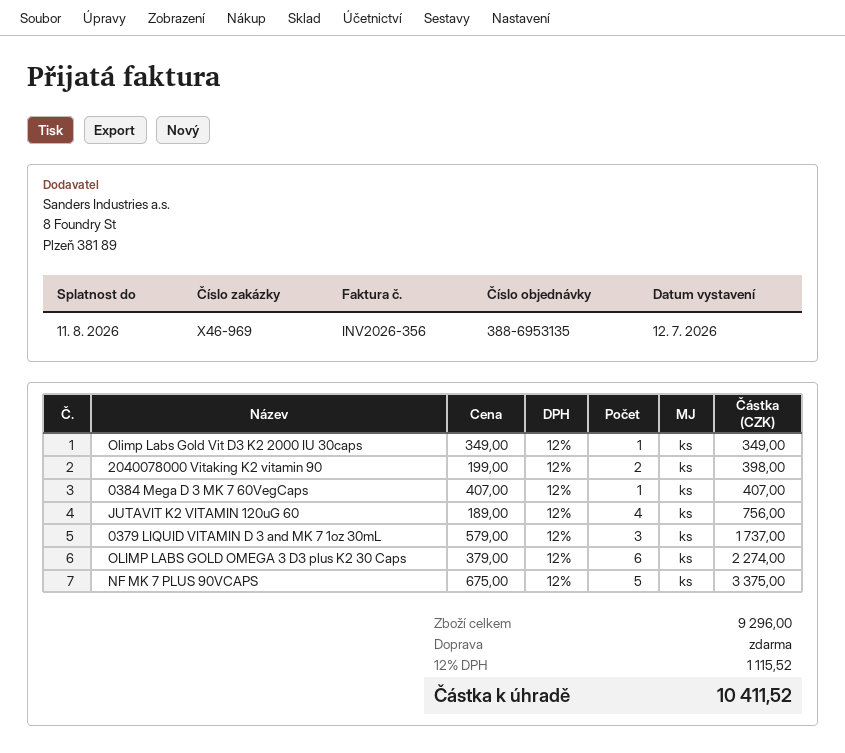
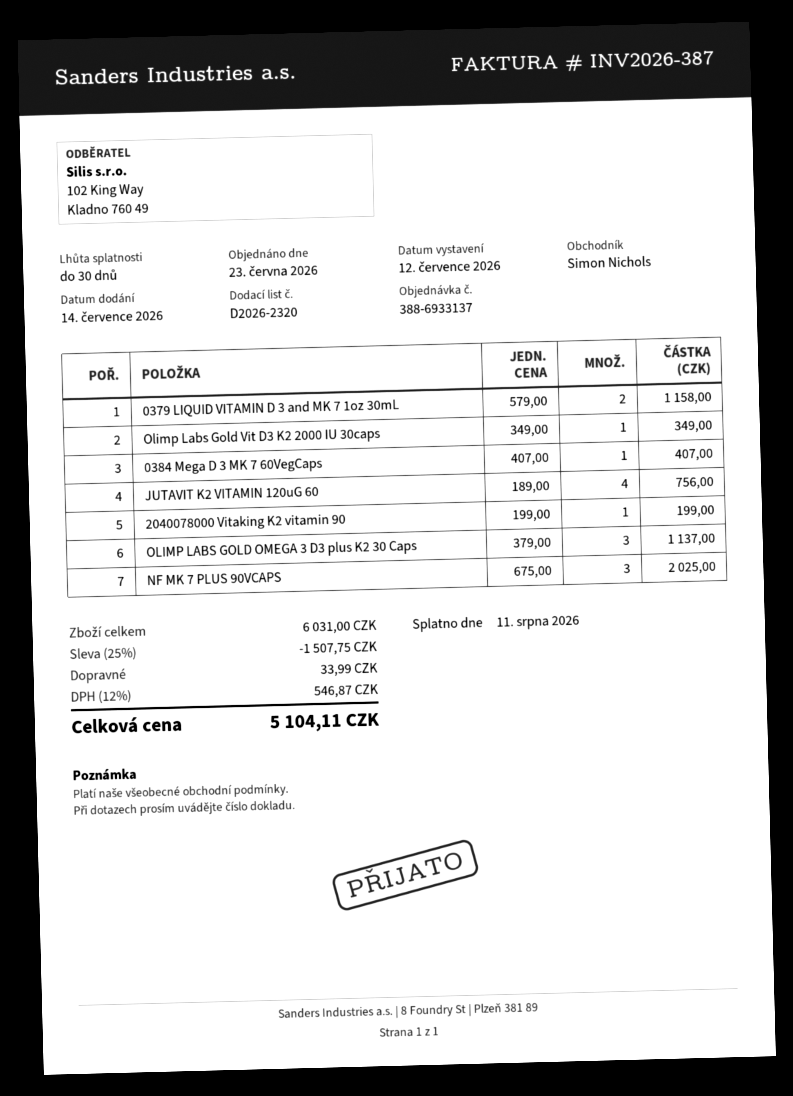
order number: 388-6953135 -> 388-6933137
invoice number: INV2026-356 -> INV2026-387
2040078000 Vitaking K2 vitamin 90: 2 x 199.00 = 398.00 -> 1 x 199.00 = 199.00
0379 LIQUID VITAMIN D 3 and MK 7 1oz 30mL: 3 x 579.00 = 1737.00 -> 2 x 579.00 = 1158.00
OLIMP LABS GOLD OMEGA 3 D3 plus K2 30 Caps: 6 x 379.00 = 2274.00 -> 3 x 379.00 = 1137.00
NF MK 7 PLUS 90VCAPS: 5 x 675.00 = 3375.00 -> 3 x 675.00 = 2025.00
subtotal: 9296.00 -> 6031.00
discount: none -> 25% = 1507.75
shipping: 0.00 -> 33.99
tax: 12% = 1115.52 -> 12% = 546.87
total: 10411.52 -> 5104.11

